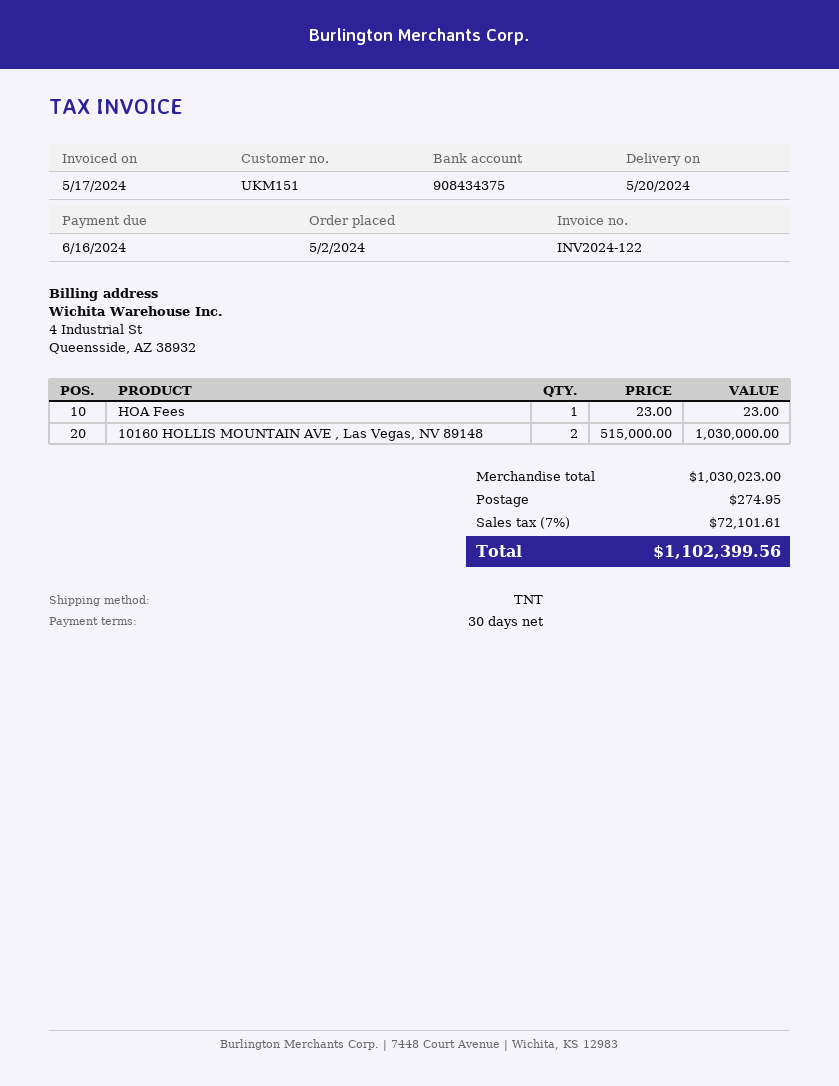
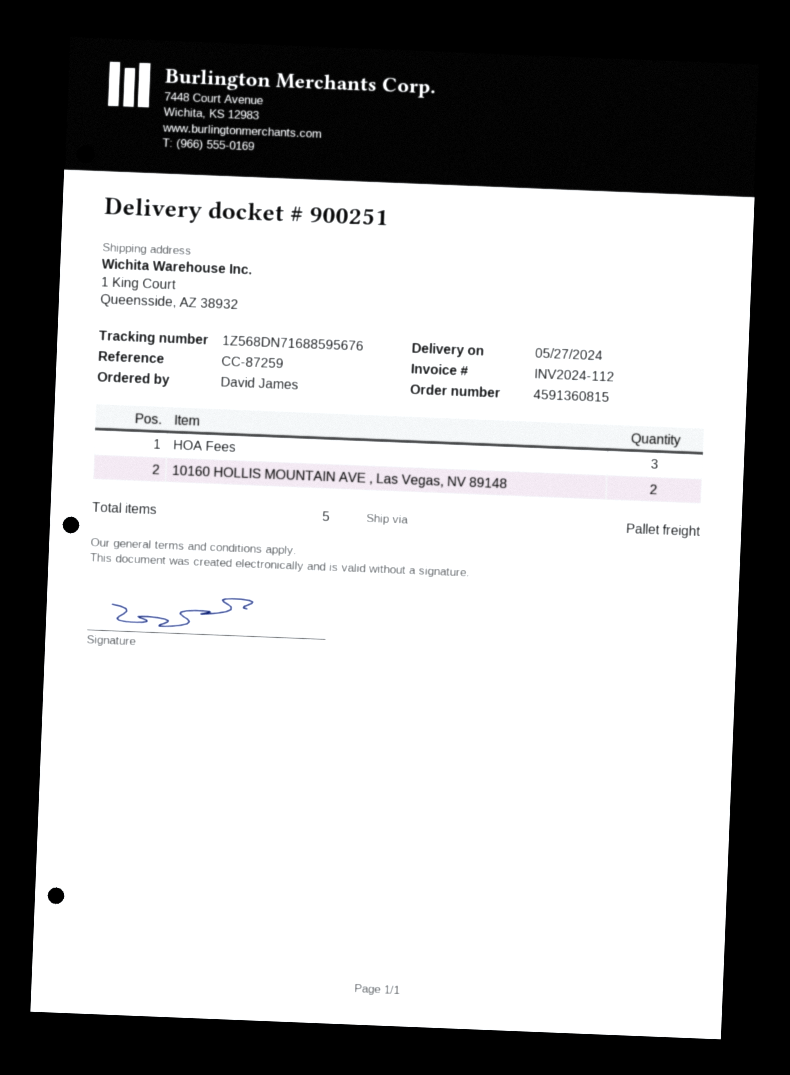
delivery date: 2024-05-20 -> 2024-05-27
invoice number: INV2024-122 -> INV2024-112
shipping method: TNT -> pallet freight
HOA Fees: 1 -> 3

